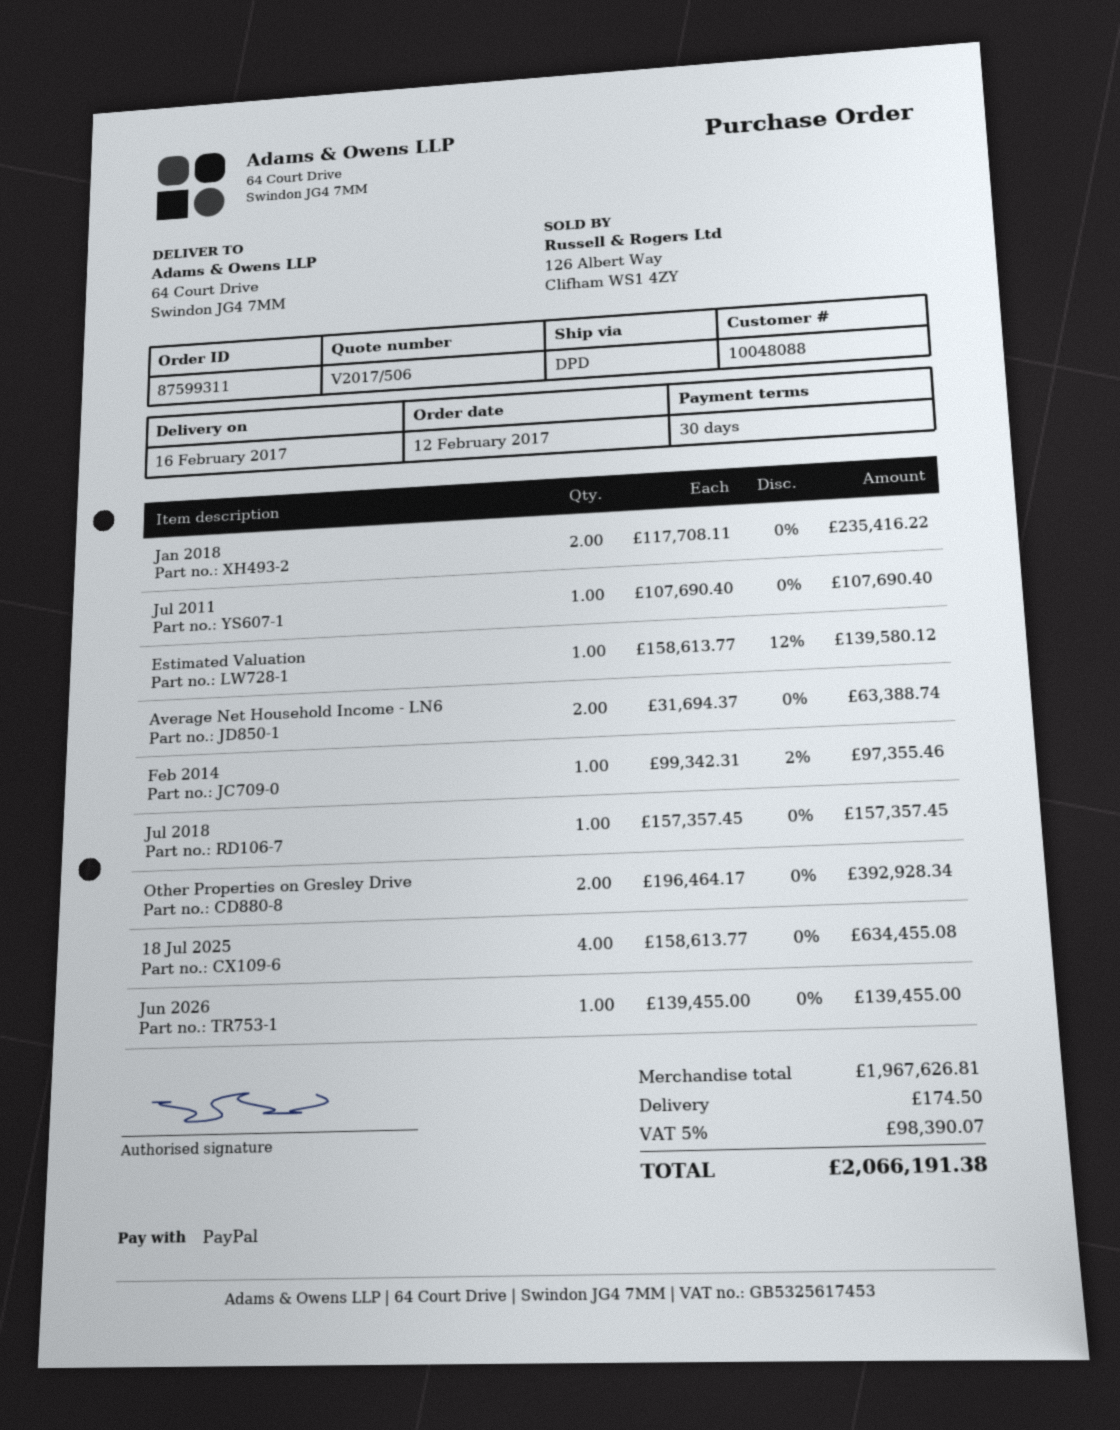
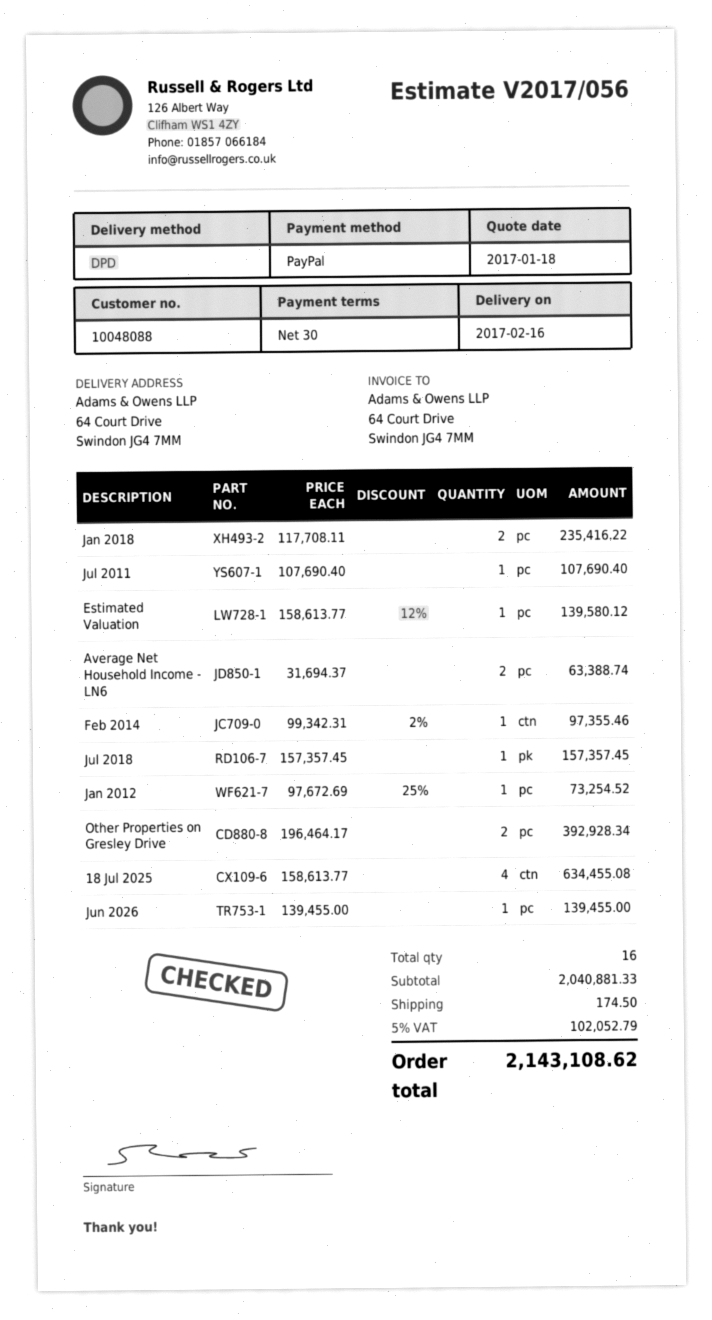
quote number: V2017/506 -> V2017/056
Jan 2012: none -> 1 x 97672.69 - 25% = 73254.52
subtotal: 1967626.81 -> 2040881.33
tax: 5% = 98390.07 -> 5% = 102052.79
total: 2066191.38 -> 2143108.62

